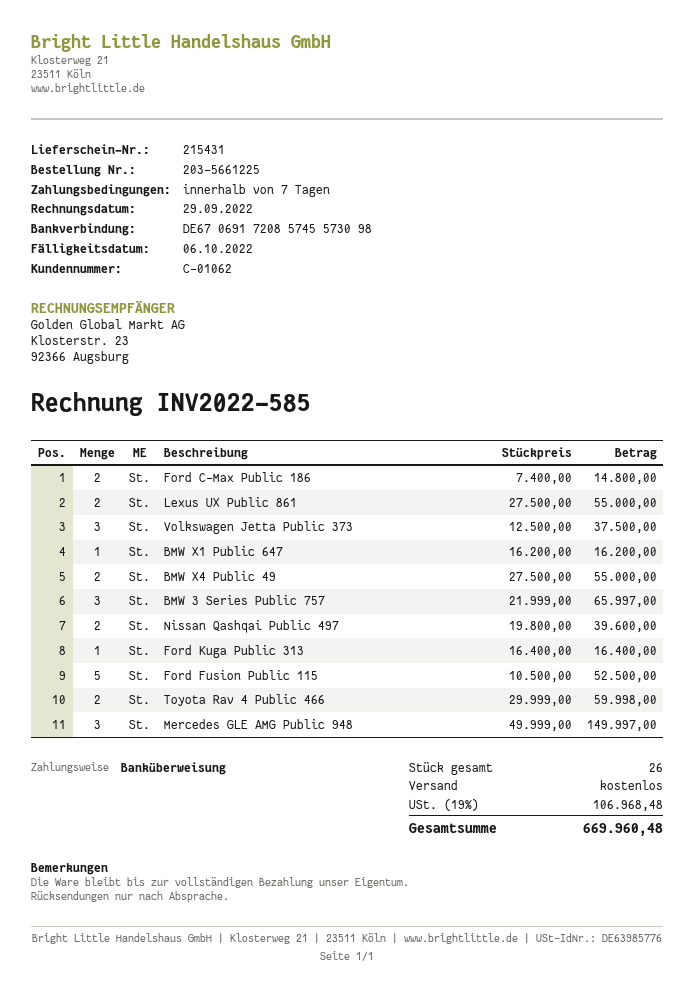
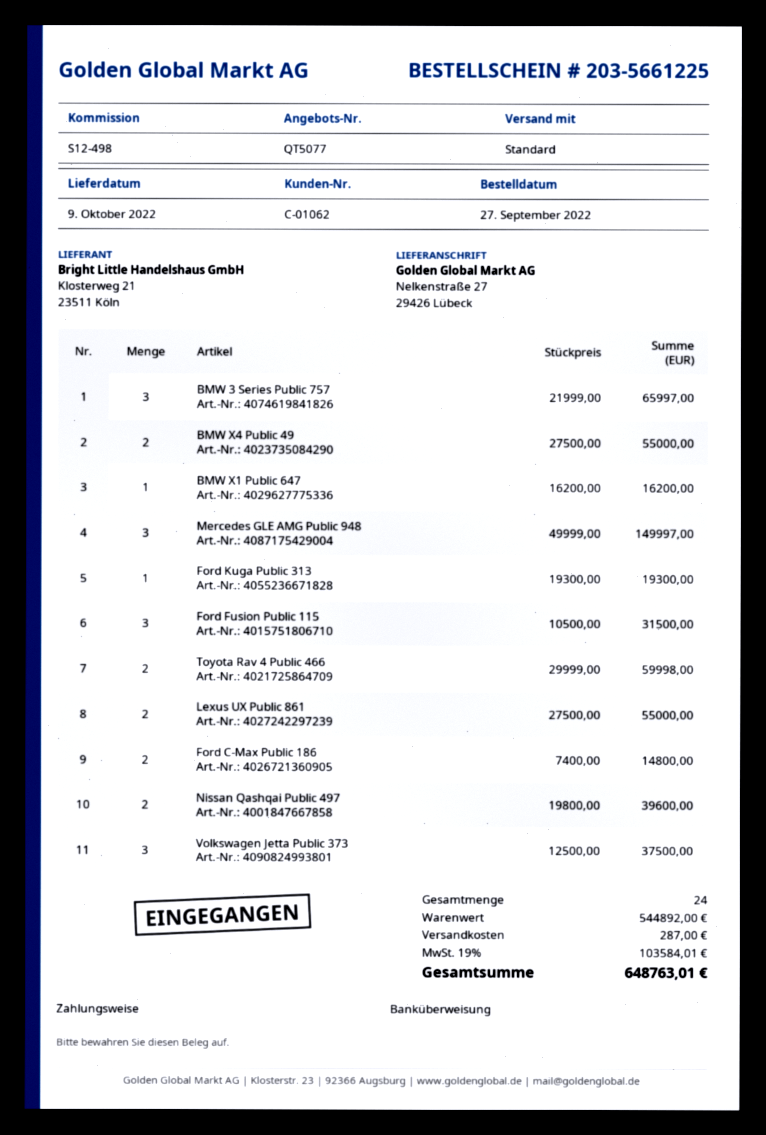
Ford Kuga Public 313: 1 x 16400.00 = 16400.00 -> 1 x 19300.00 = 19300.00
Ford Fusion Public 115: 5 x 10500.00 = 52500.00 -> 3 x 10500.00 = 31500.00
total quantity: 26 -> 24
shipping: 0.00 -> 287.00
tax: 19% = 106968.48 -> 19% = 103584.01
total: 669960.48 -> 648763.01

